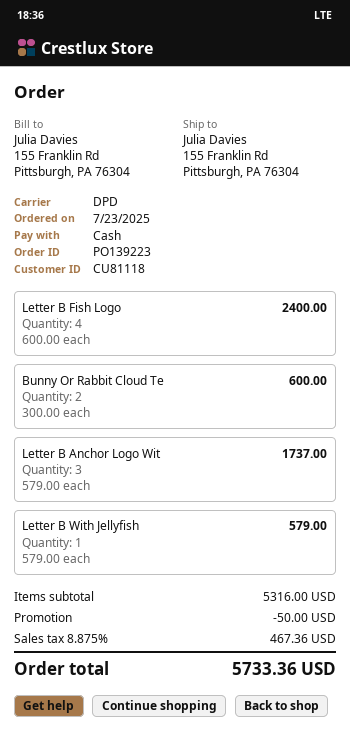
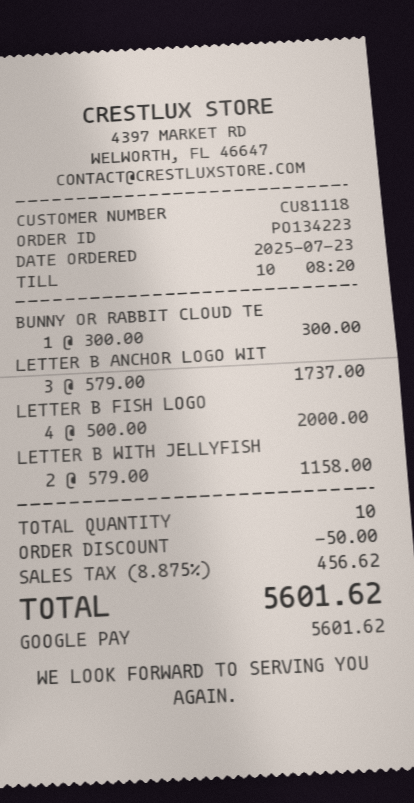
order number: PO139223 -> PO134223
payment method: cash -> Google Pay
Letter B Fish Logo: 4 x 600.00 = 2400.00 -> 4 x 500.00 = 2000.00
Bunny Or Rabbit Cloud Te: 2 x 300.00 = 600.00 -> 1 x 300.00 = 300.00
Letter B With Jellyfish: 1 x 579.00 = 579.00 -> 2 x 579.00 = 1158.00
tax: 8.875% = 467.36 -> 8.875% = 456.62
total: 5733.36 -> 5601.62

